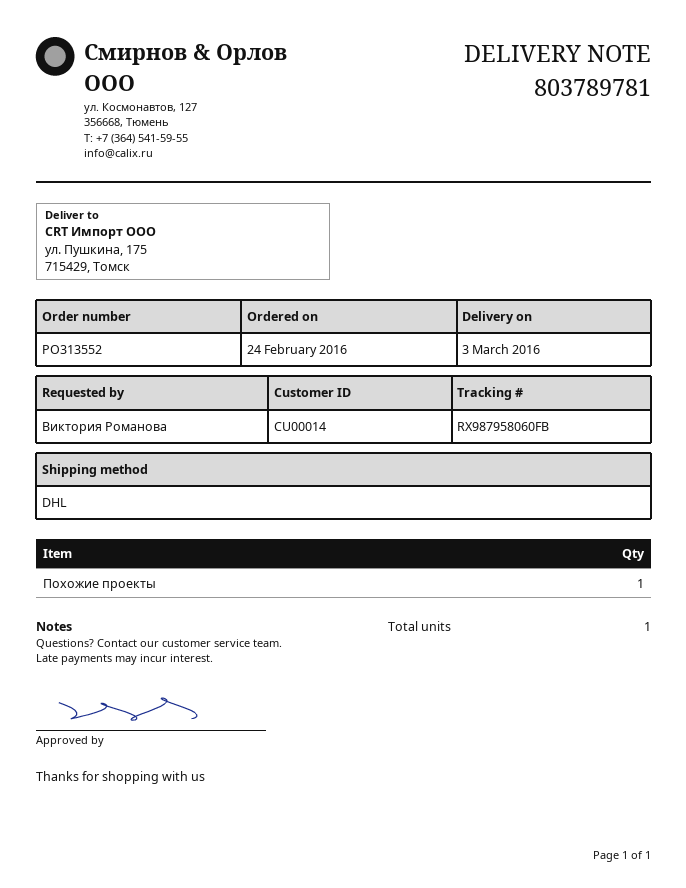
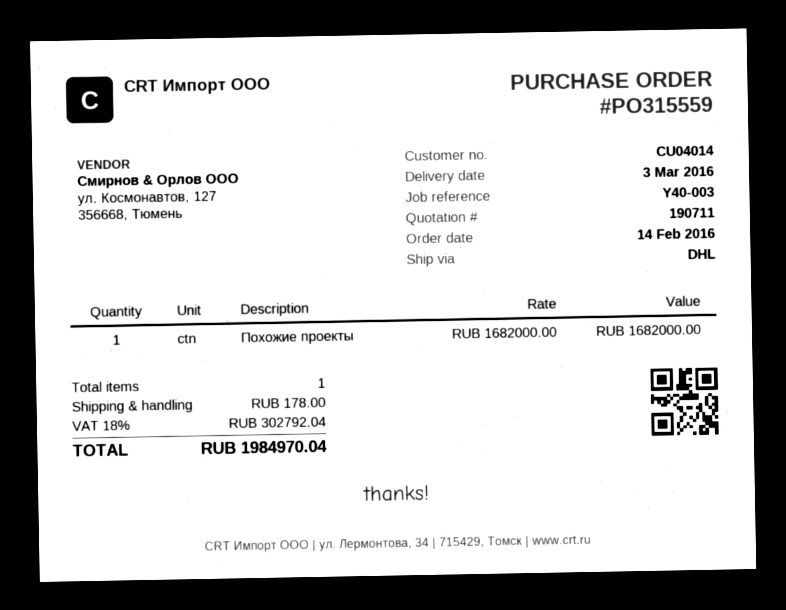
order number: PO313552 -> PO315559
order date: 2016-02-24 -> 2016-02-14
customer number: CU00014 -> CU04014

